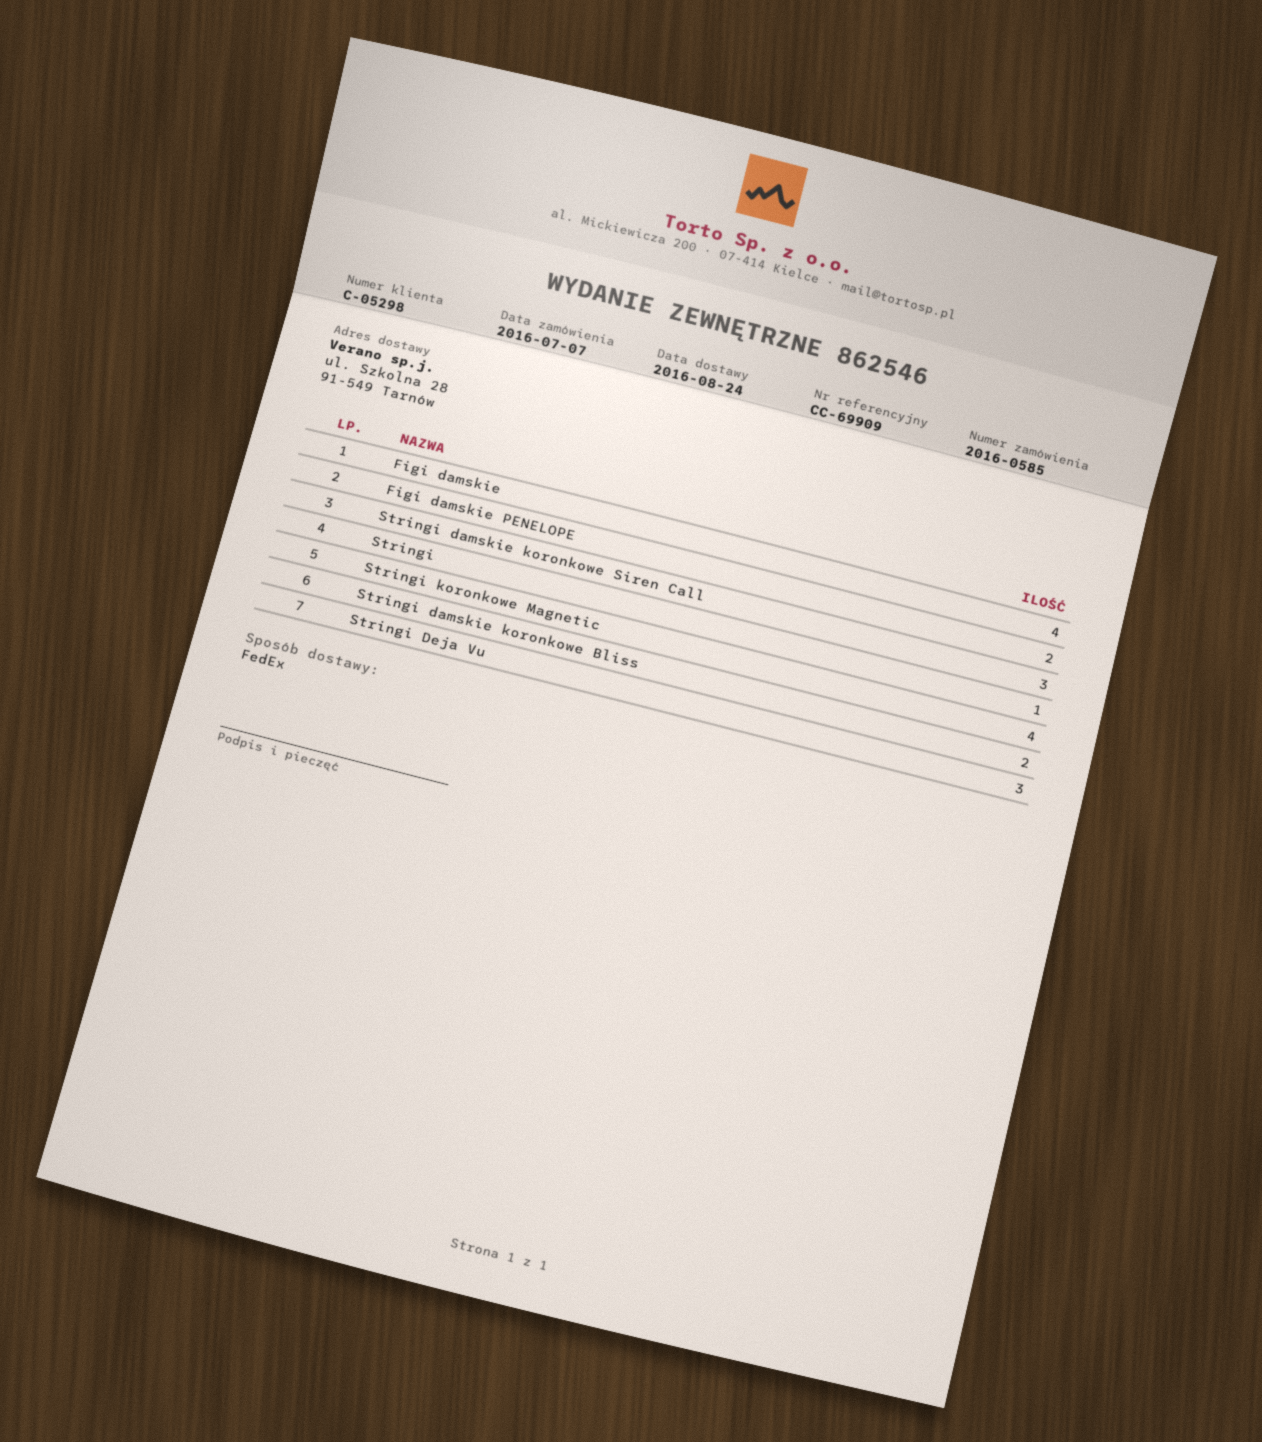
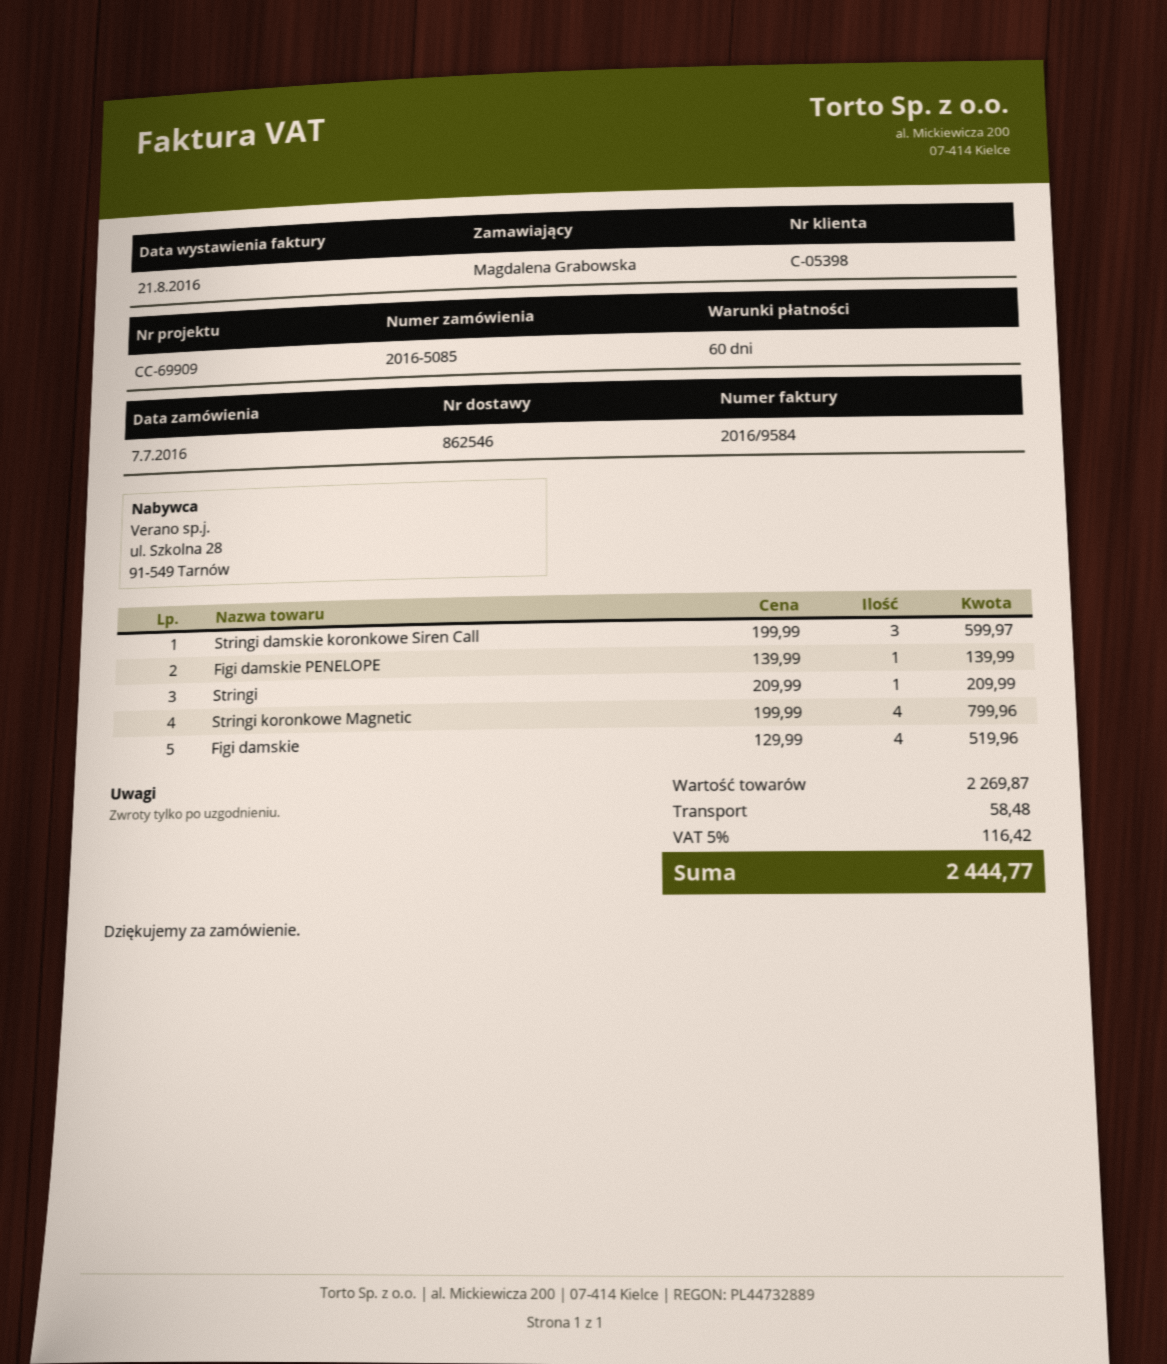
order number: 2016-0585 -> 2016-5085
customer number: C-05298 -> C-05398
Figi damskie PENELOPE: 2 -> 1
Stringi damskie koronkowe Bliss: 2 -> none
Stringi Deja Vu: 3 -> none

